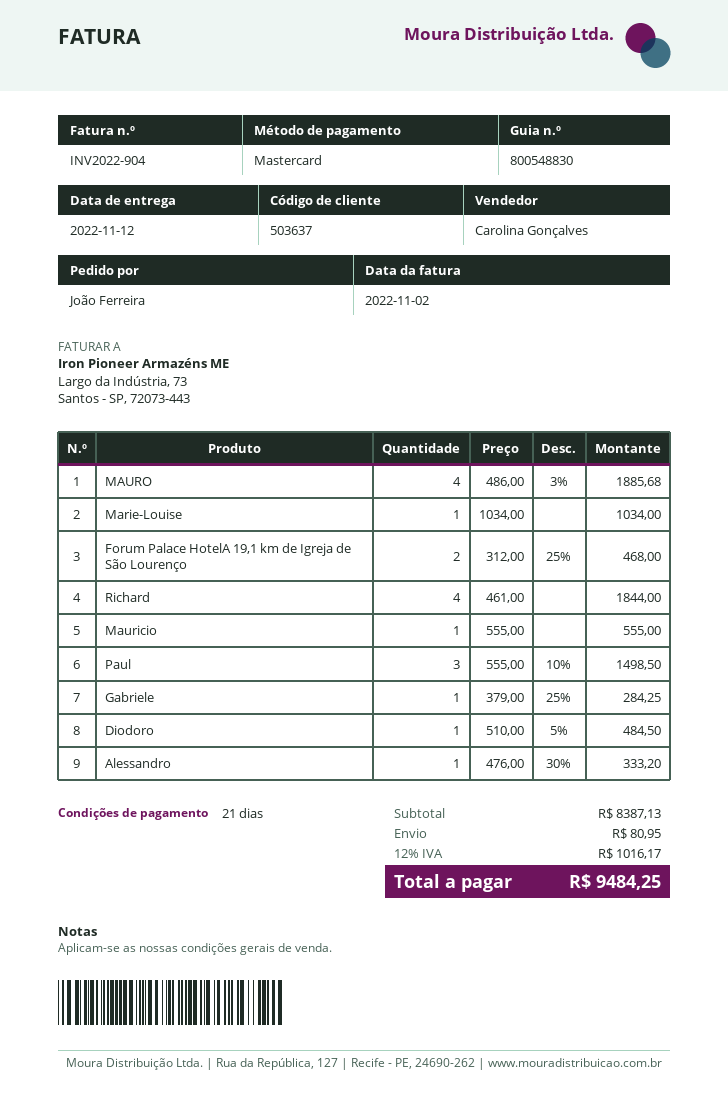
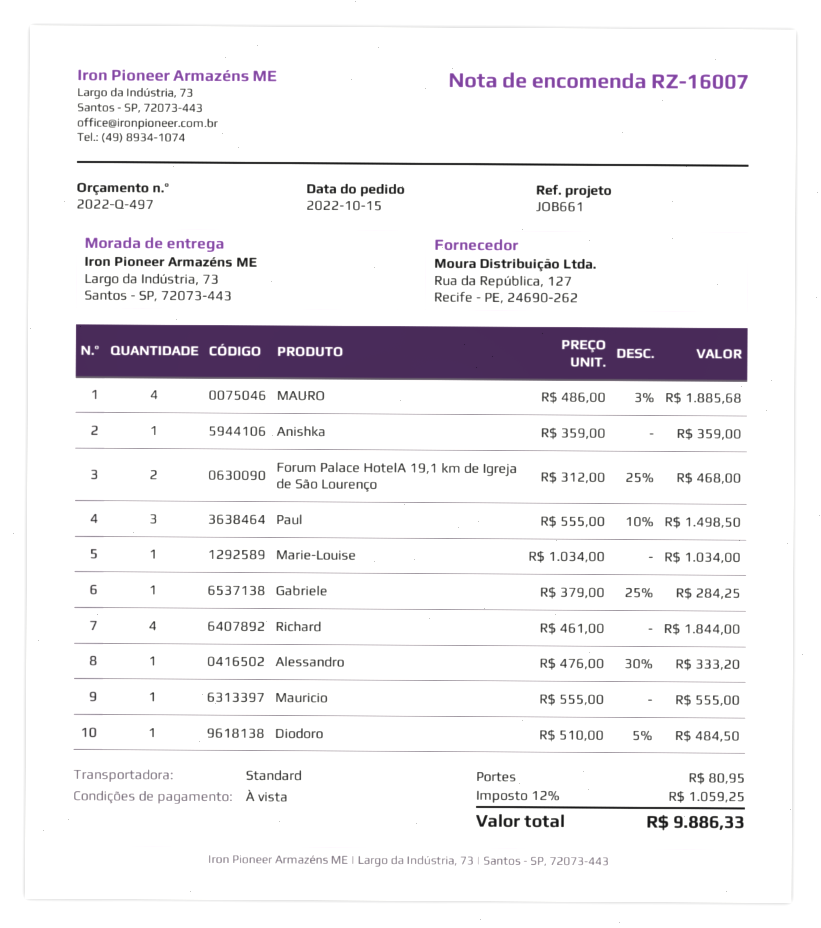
payment terms: 21 days -> on receipt
Anishka: none -> 1 x 359.00 = 359.00
tax: 12% = 1016.17 -> 12% = 1059.25
total: 9484.25 -> 9886.33

